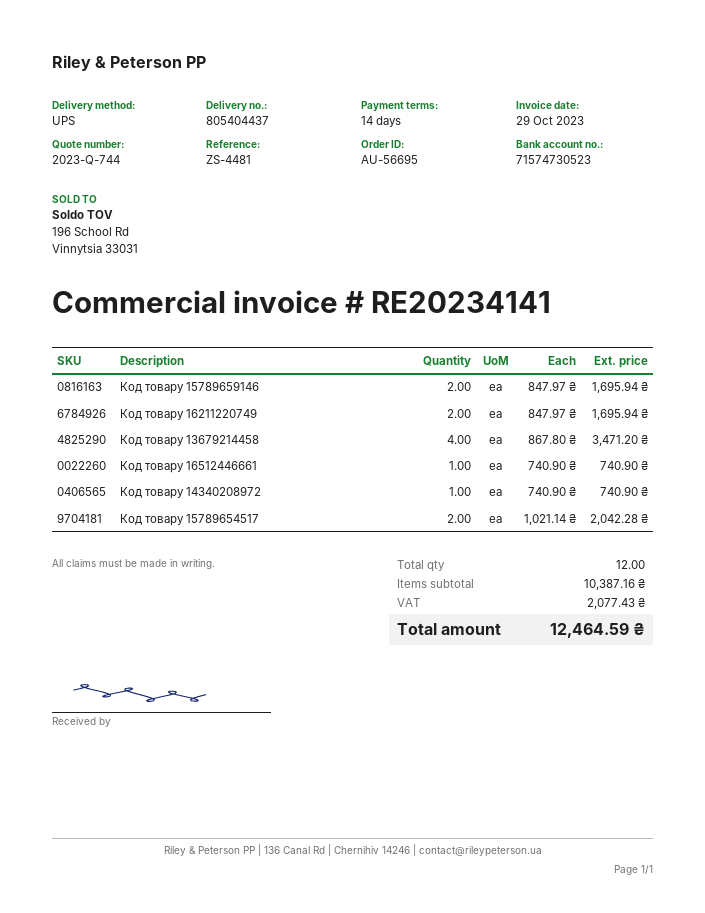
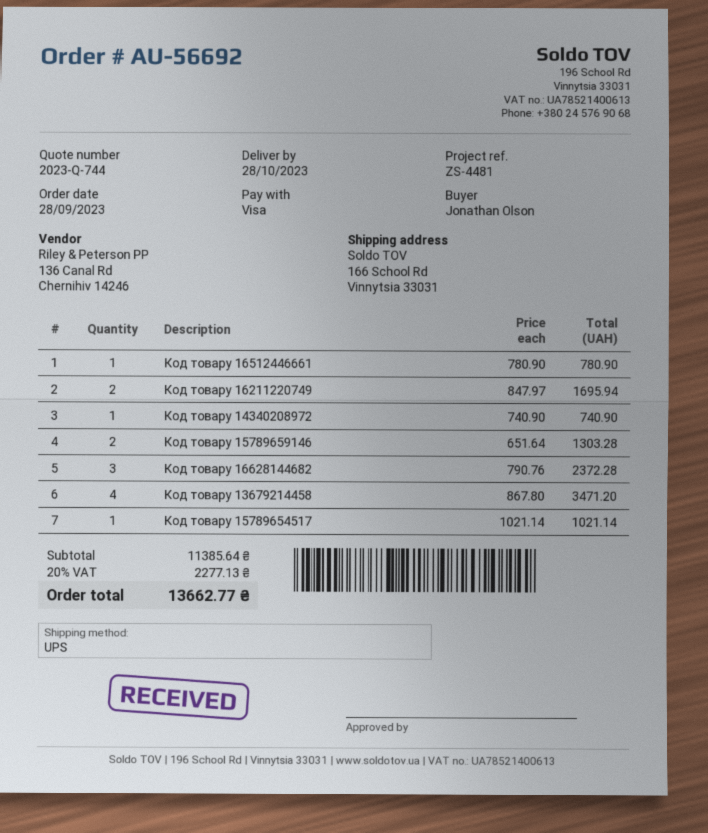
order number: AU-56695 -> AU-56692
Код товару 15789659146: 2 x 847.97 = 1695.94 -> 2 x 651.64 = 1303.28
Код товару 16512446661: 1 x 740.90 = 740.90 -> 1 x 780.90 = 780.90
Код товару 15789654517: 2 x 1021.14 = 2042.28 -> 1 x 1021.14 = 1021.14
Код товару 16628144682: none -> 3 x 790.76 = 2372.28
subtotal: 10387.16 -> 11385.64
tax: 2077.43 -> 2277.13
total: 12464.59 -> 13662.77

